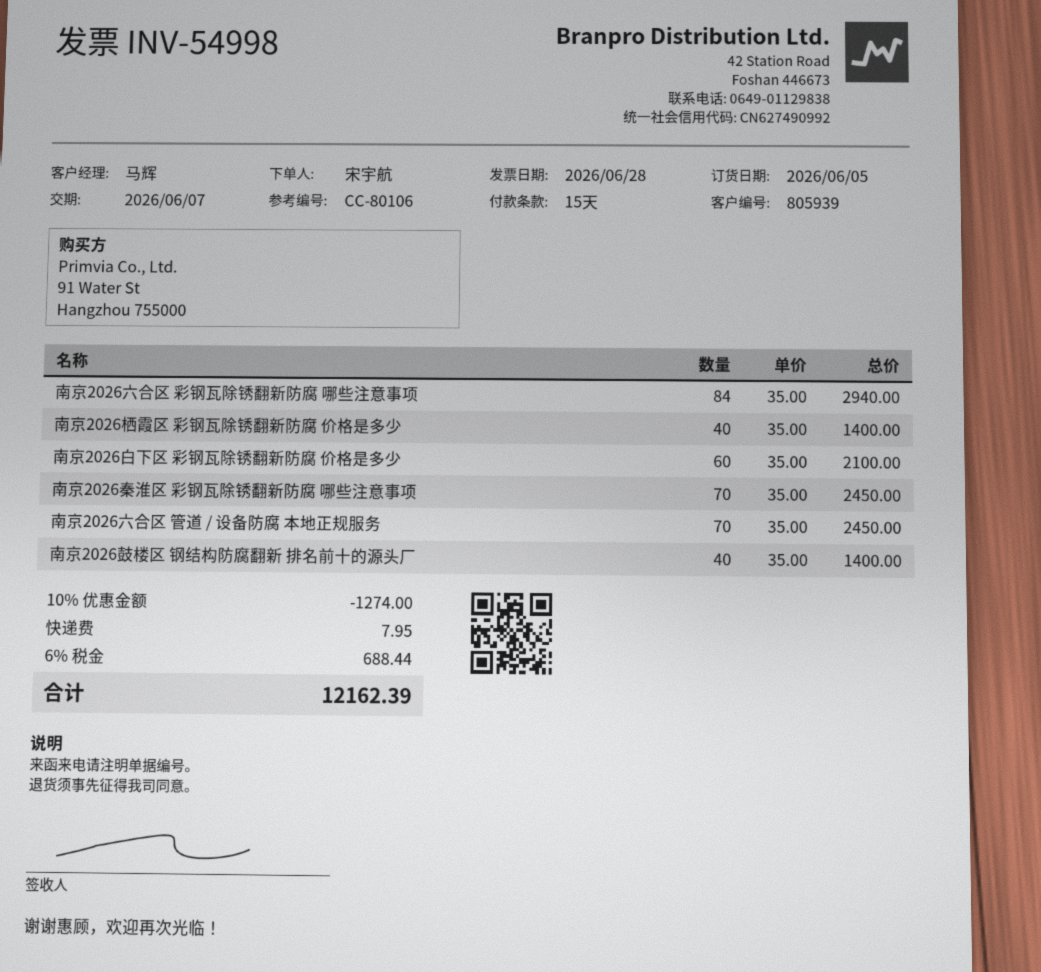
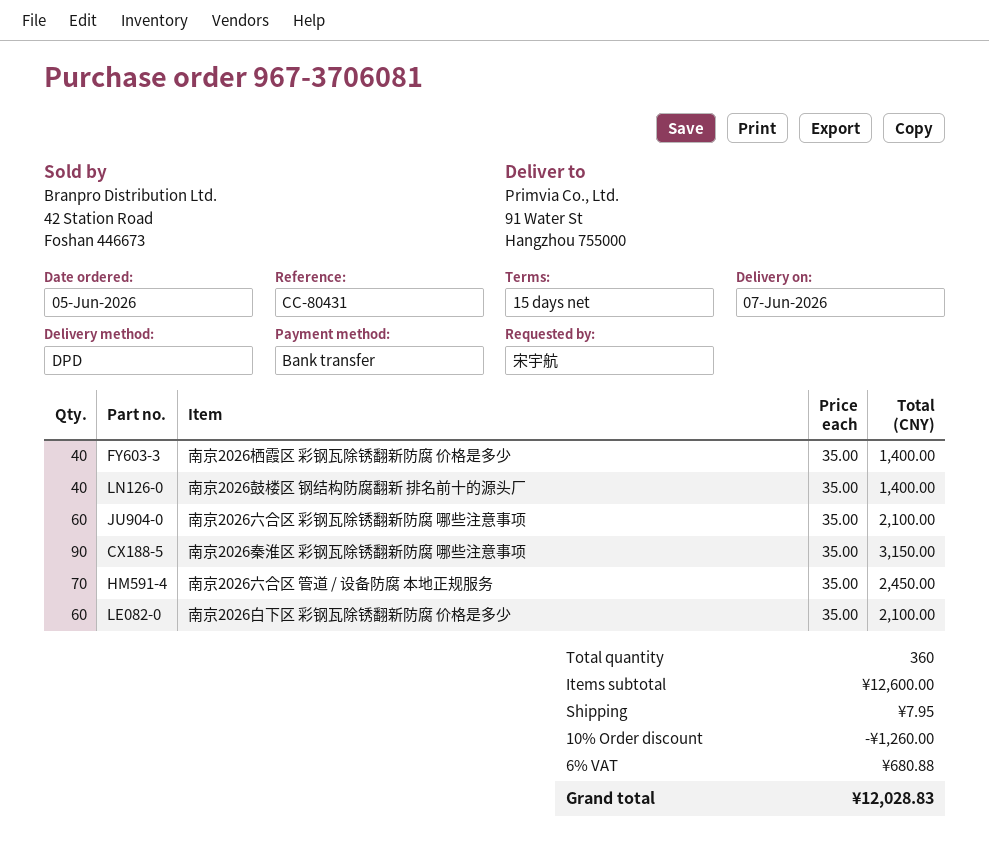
reference: CC-80106 -> CC-80431
南京2026六合区 彩钢瓦除锈翻新防腐 哪些注意事项: 84 x 35.00 = 2940.00 -> 60 x 35.00 = 2100.00
南京2026秦淮区 彩钢瓦除锈翻新防腐 哪些注意事项: 70 x 35.00 = 2450.00 -> 90 x 35.00 = 3150.00
discount: 10% = 1274.00 -> 10% = 1260.00
tax: 6% = 688.44 -> 6% = 680.88
total: 12162.39 -> 12028.83

